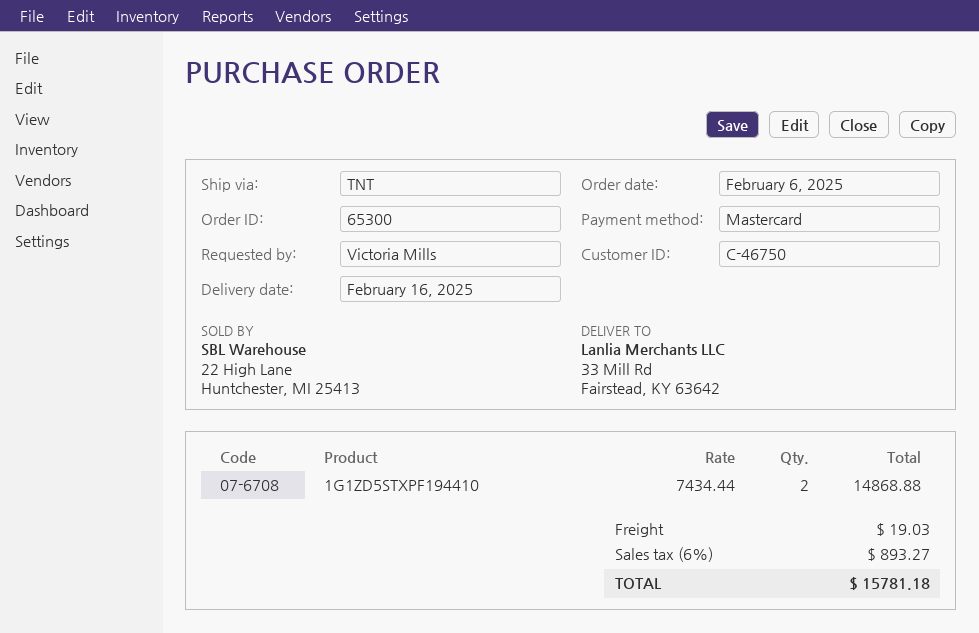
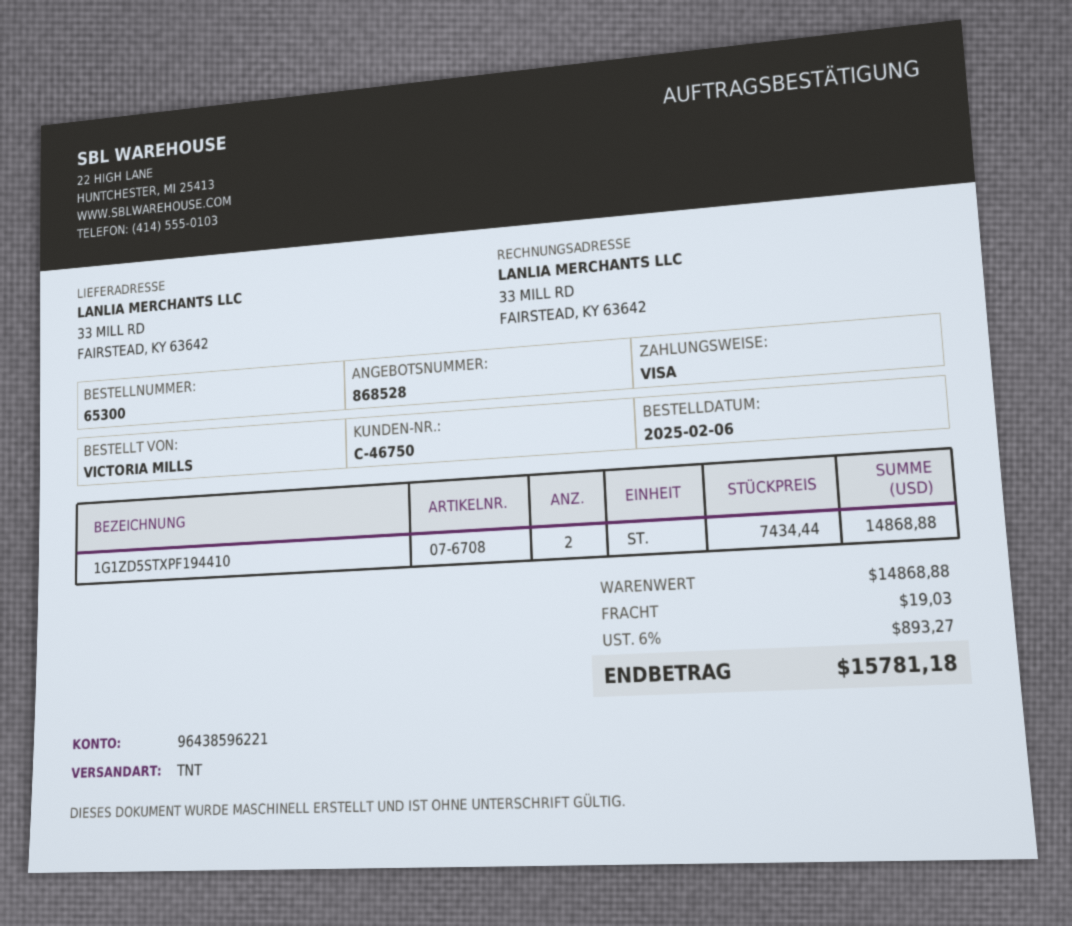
payment method: Mastercard -> Visa

